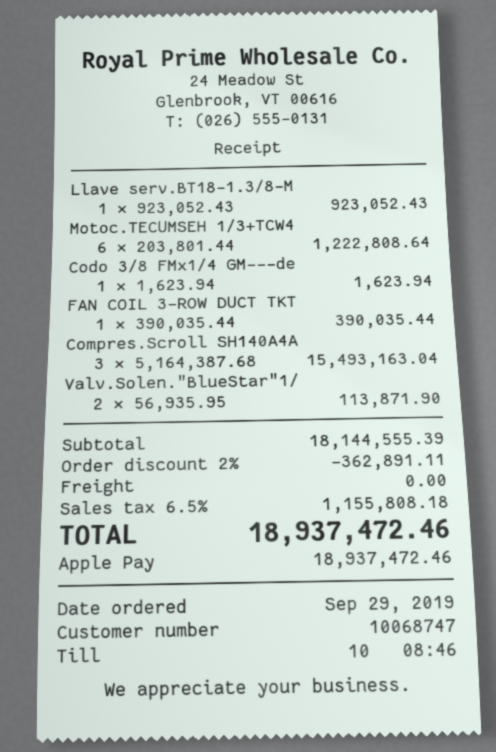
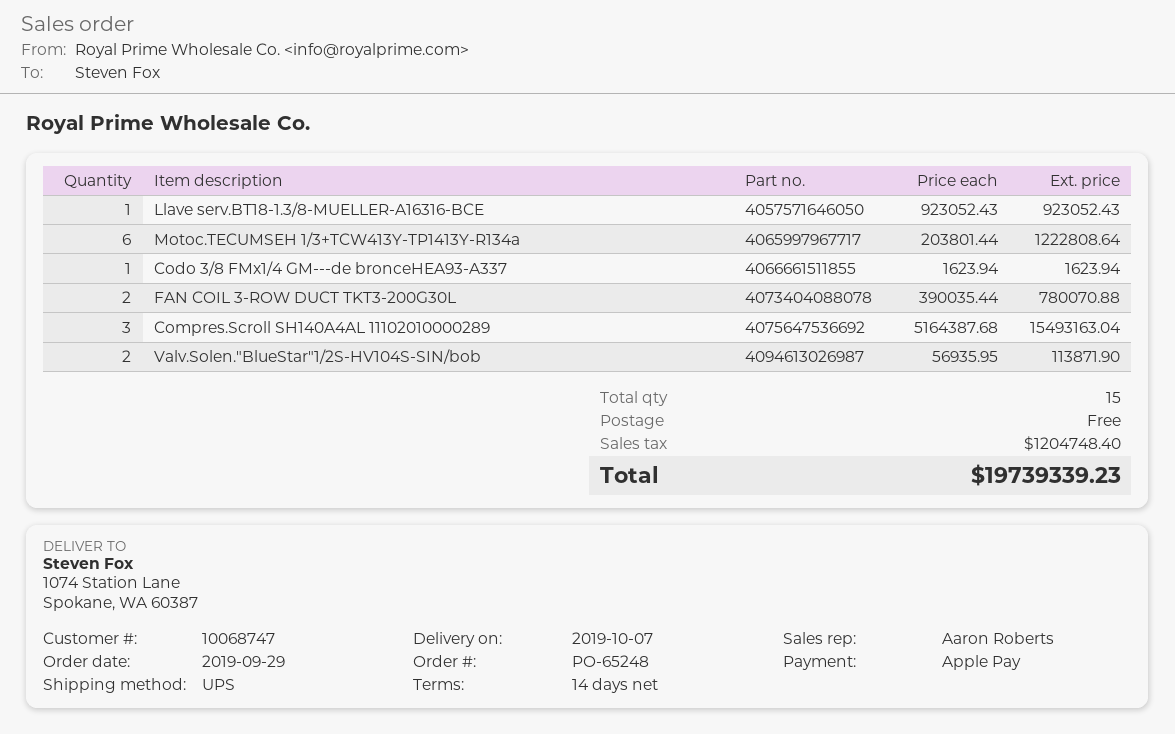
FAN COIL 3-ROW DUCT TKT: 1 x 390035.44 = 390035.44 -> 2 x 390035.44 = 780070.88
discount: 2% = 362891.11 -> none
tax: 1155808.18 -> 1204748.40
total: 18937472.46 -> 19739339.23

